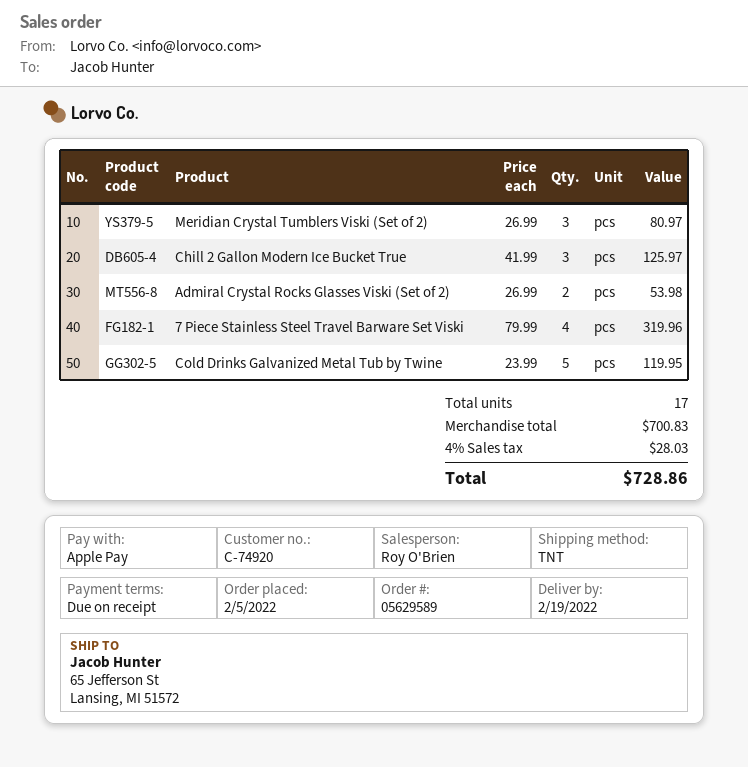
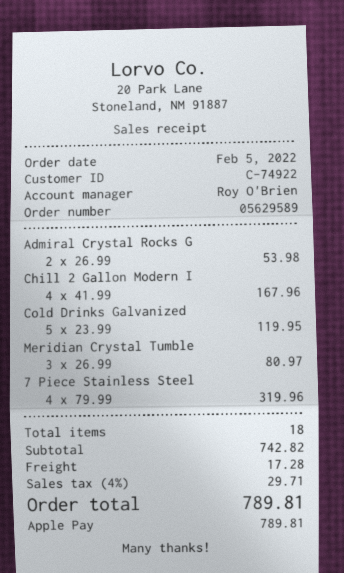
customer number: C-74920 -> C-74922
Chill 2 Gallon Modern Ice Bucket True: 3 x 41.99 = 125.97 -> 4 x 41.99 = 167.96
total quantity: 17 -> 18
subtotal: 700.83 -> 742.82
shipping: none -> 17.28
tax: 4% = 28.03 -> 4% = 29.71
total: 728.86 -> 789.81

